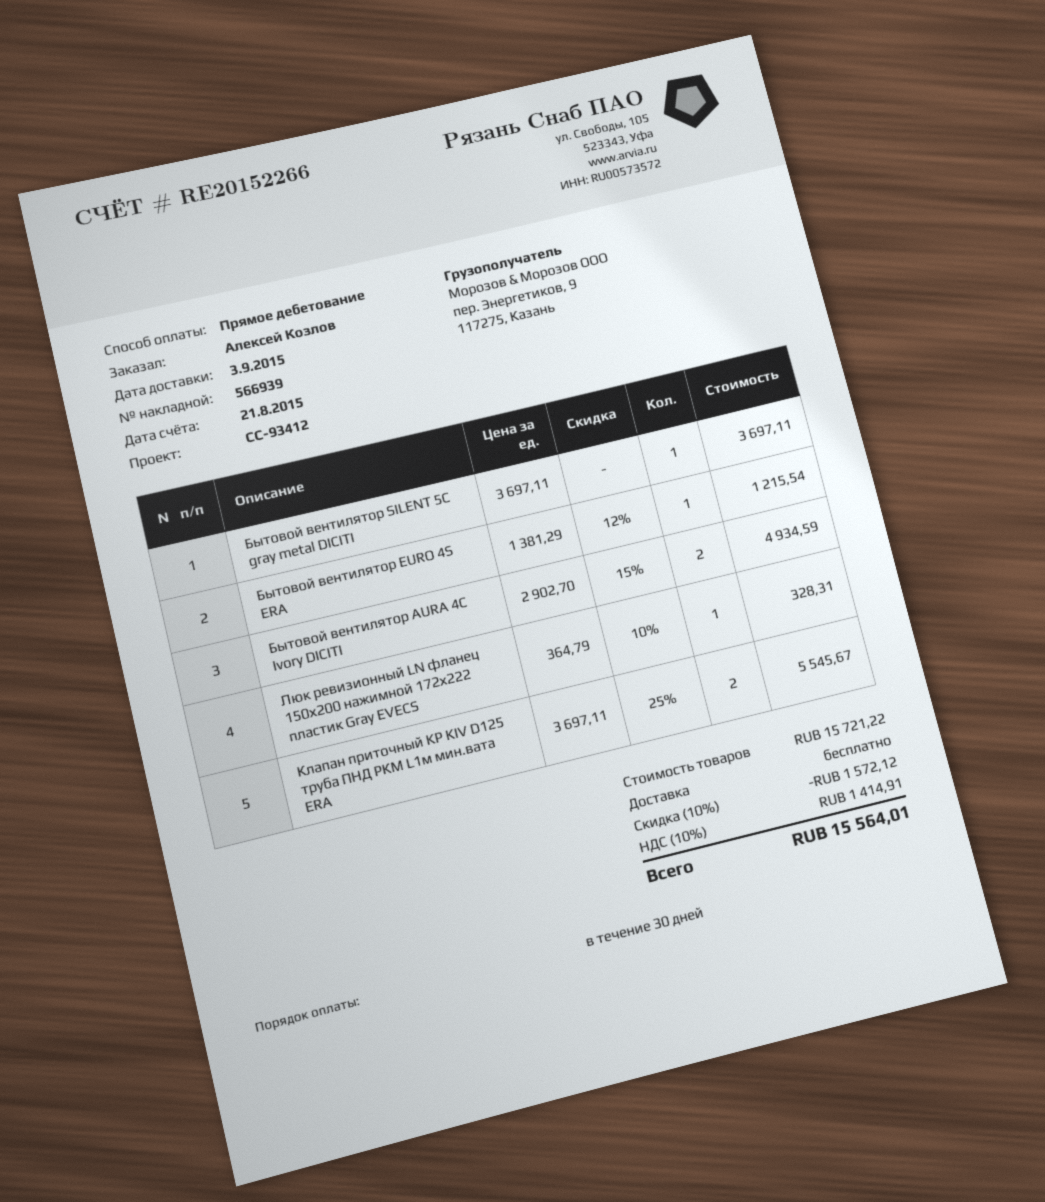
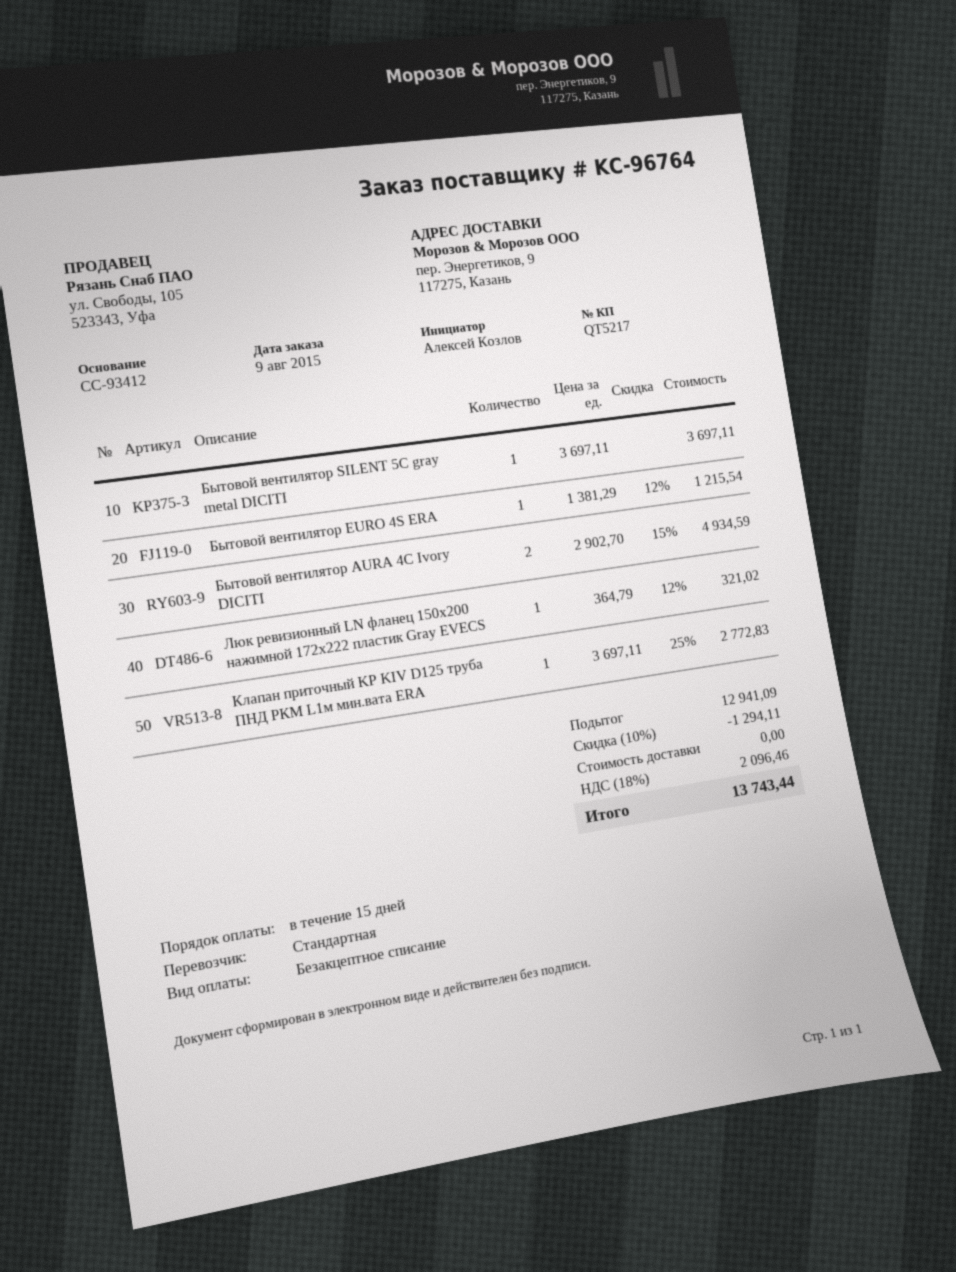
payment terms: 30 days -> 15 days
Люк ревизионный LN фланец 150х200 нажимной 172х222 пластик Gray EVECS: 1 x 364.79 - 10% = 328.31 -> 1 x 364.79 - 12% = 321.02
Клапан приточный KP KIV D125 труба ПНД РКМ L1м мин.вата ERA: 2 x 3697.11 - 25% = 5545.67 -> 1 x 3697.11 - 25% = 2772.83
subtotal: 15721.22 -> 12941.09
discount: 10% = 1572.12 -> 10% = 1294.11
tax: 10% = 1414.91 -> 18% = 2096.46
total: 15564.01 -> 13743.44

